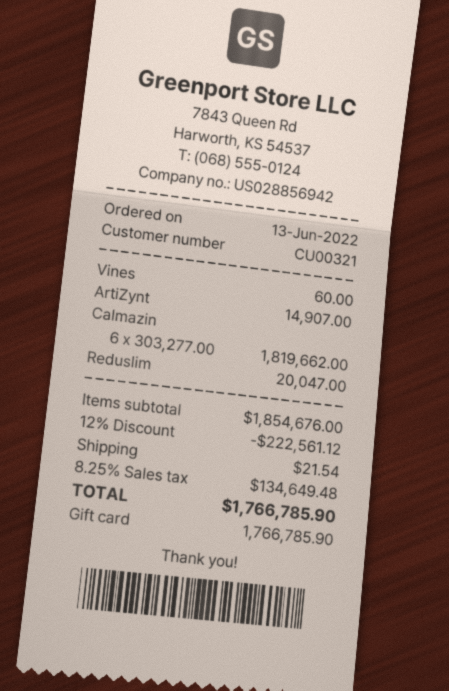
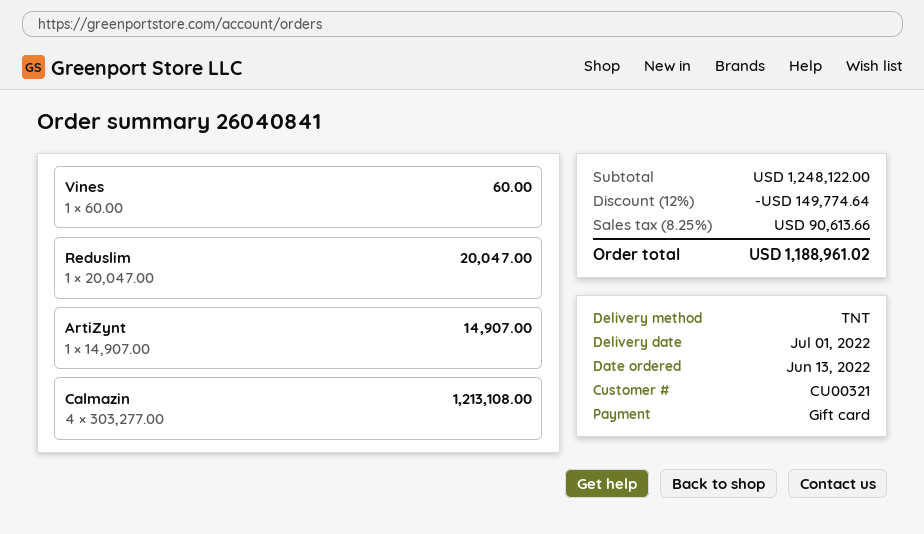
Calmazin: 6 x 303277.00 = 1819662.00 -> 4 x 303277.00 = 1213108.00
subtotal: 1854676.00 -> 1248122.00
discount: 12% = 222561.12 -> 12% = 149774.64
shipping: 21.54 -> none
tax: 8.25% = 134649.48 -> 8.25% = 90613.66
total: 1766785.90 -> 1188961.02

